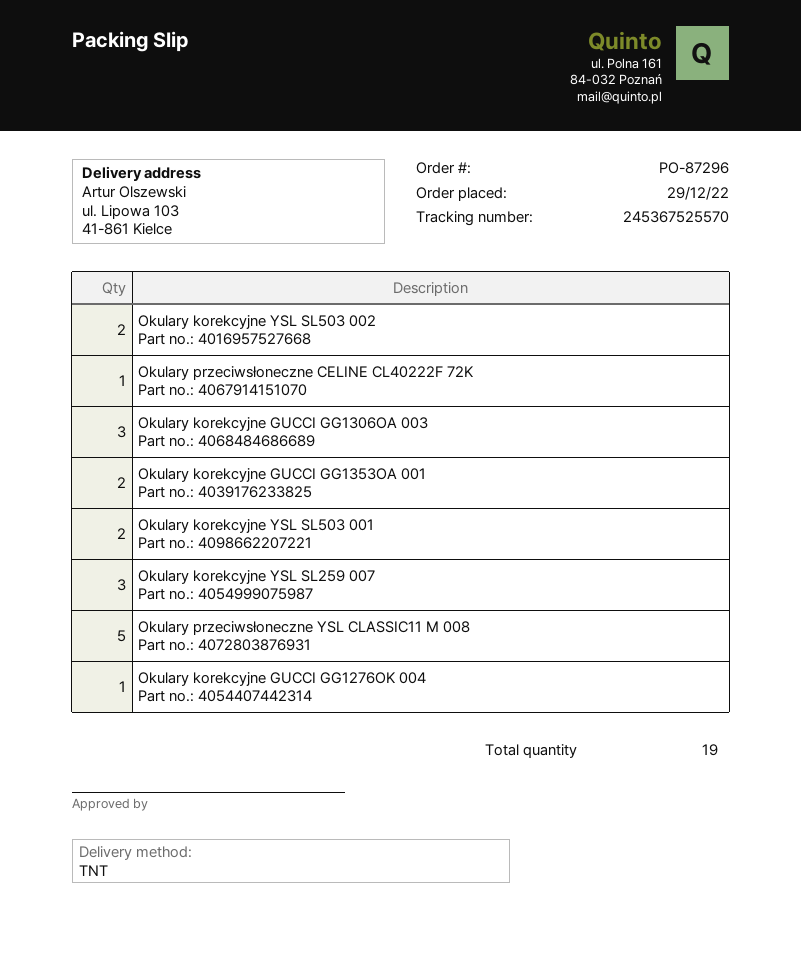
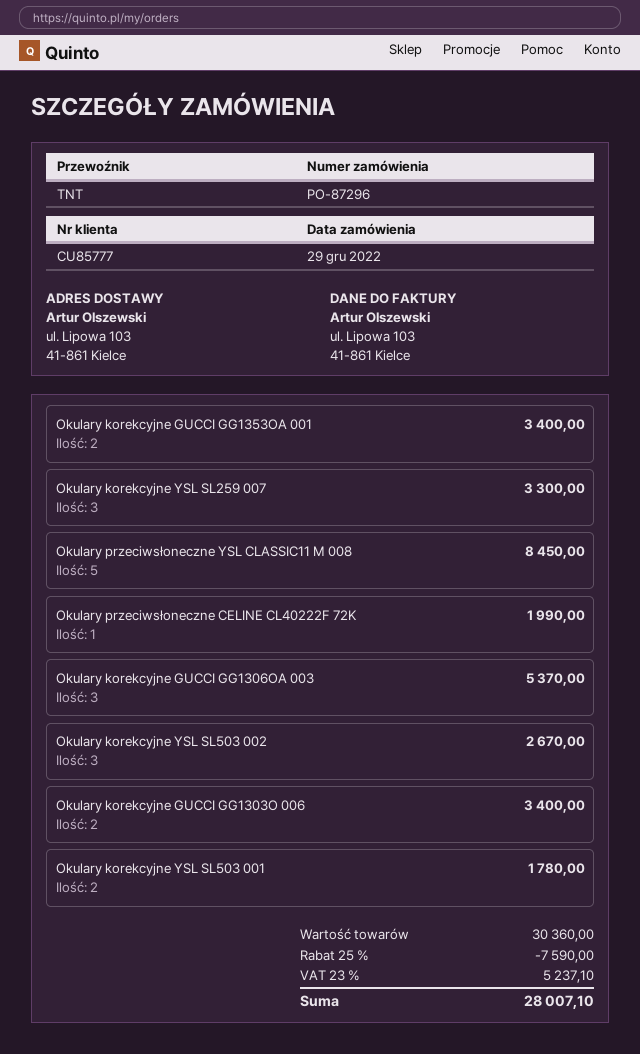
Okulary korekcyjne YSL SL503 002: 2 -> 3
Okulary korekcyjne GUCCI GG1276OK 004: 1 -> none
Okulary korekcyjne GUCCI GG1303O 006: none -> 2

